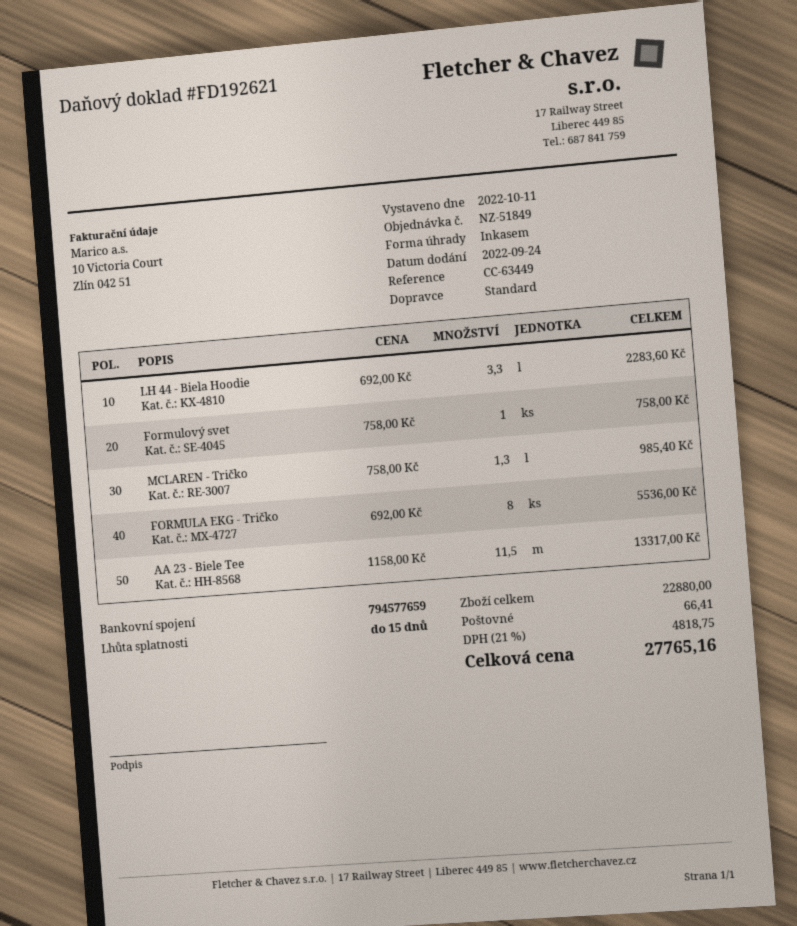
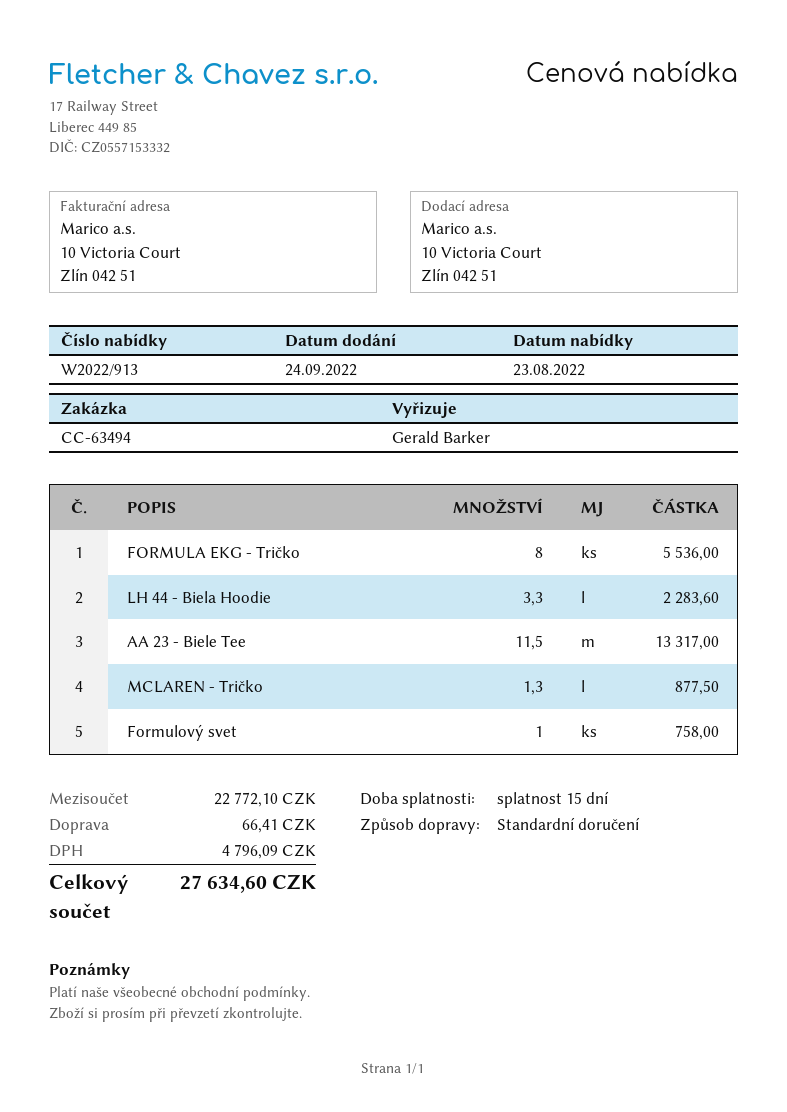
reference: CC-63449 -> CC-63494
MCLAREN - Tričko: 1.3 for 985.40 -> 1.3 for 877.50
subtotal: 22880.00 -> 22772.10
tax: 4818.75 -> 4796.09
total: 27765.16 -> 27634.60

